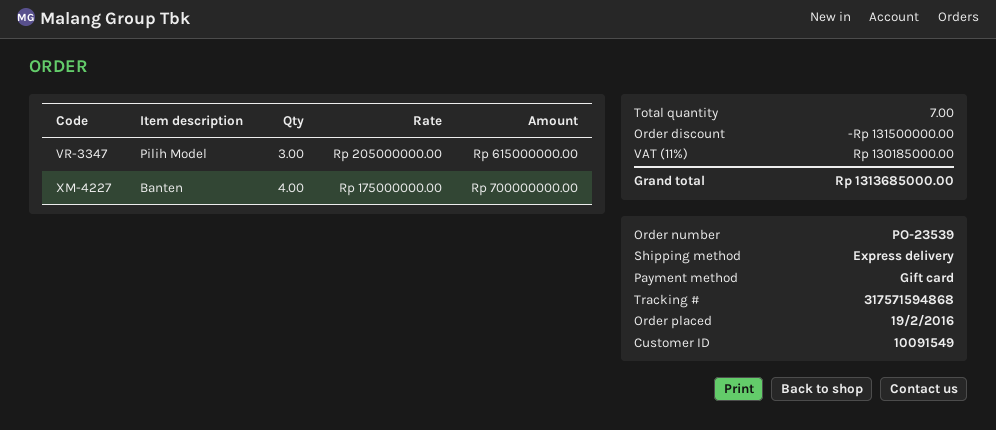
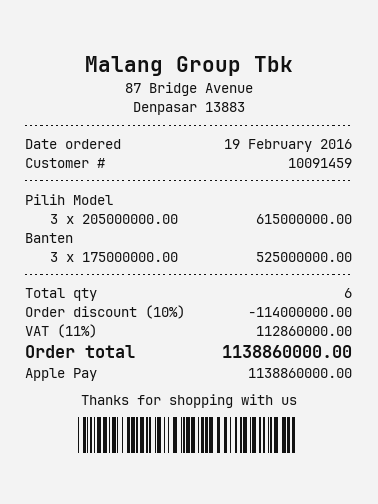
customer number: 10091549 -> 10091459
payment method: gift card -> Apple Pay
Banten: 4 x 175000000.00 = 700000000.00 -> 3 x 175000000.00 = 525000000.00
total quantity: 7 -> 6
discount: 131500000.00 -> 114000000.00
tax: 11% = 130185000.00 -> 11% = 112860000.00
total: 1313685000.00 -> 1138860000.00

